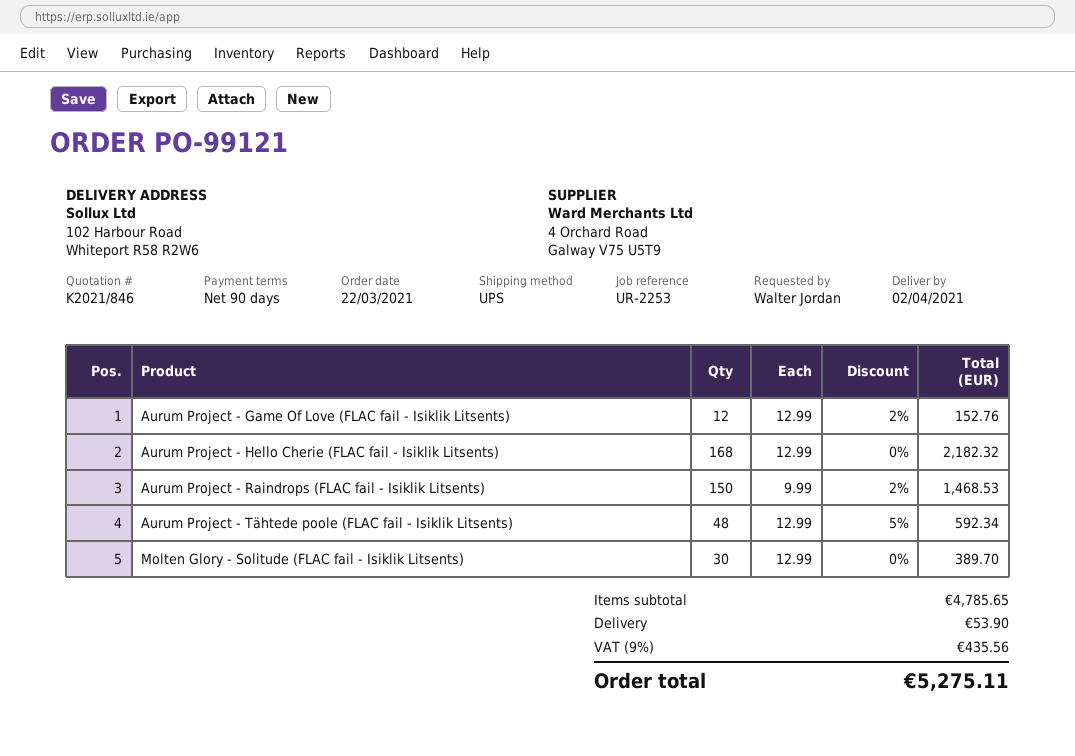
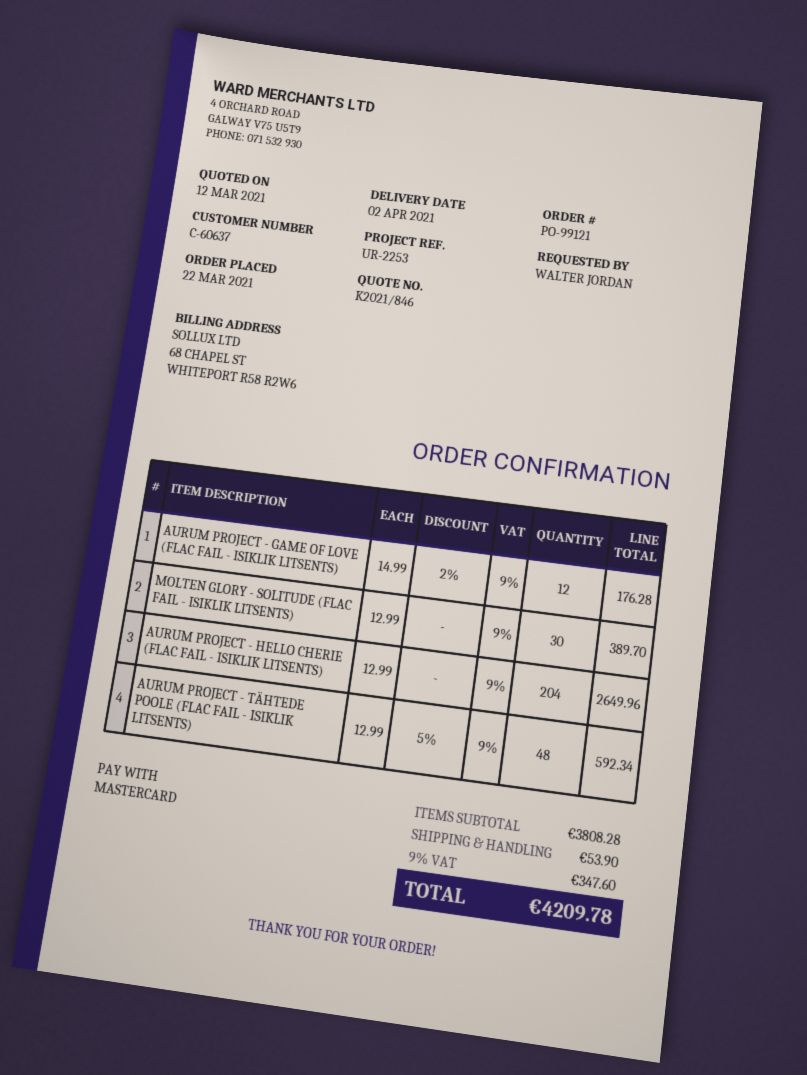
Aurum Project - Game Of Love (FLAC fail - Isiklik Litsents): 12 x 12.99 - 2% = 152.76 -> 12 x 14.99 - 2% = 176.28
Aurum Project - Hello Cherie (FLAC fail - Isiklik Litsents): 168 x 12.99 = 2182.32 -> 204 x 12.99 = 2649.96
Aurum Project - Raindrops (FLAC fail - Isiklik Litsents): 150 x 9.99 - 2% = 1468.53 -> none
subtotal: 4785.65 -> 3808.28
tax: 9% = 435.56 -> 9% = 347.60
total: 5275.11 -> 4209.78

